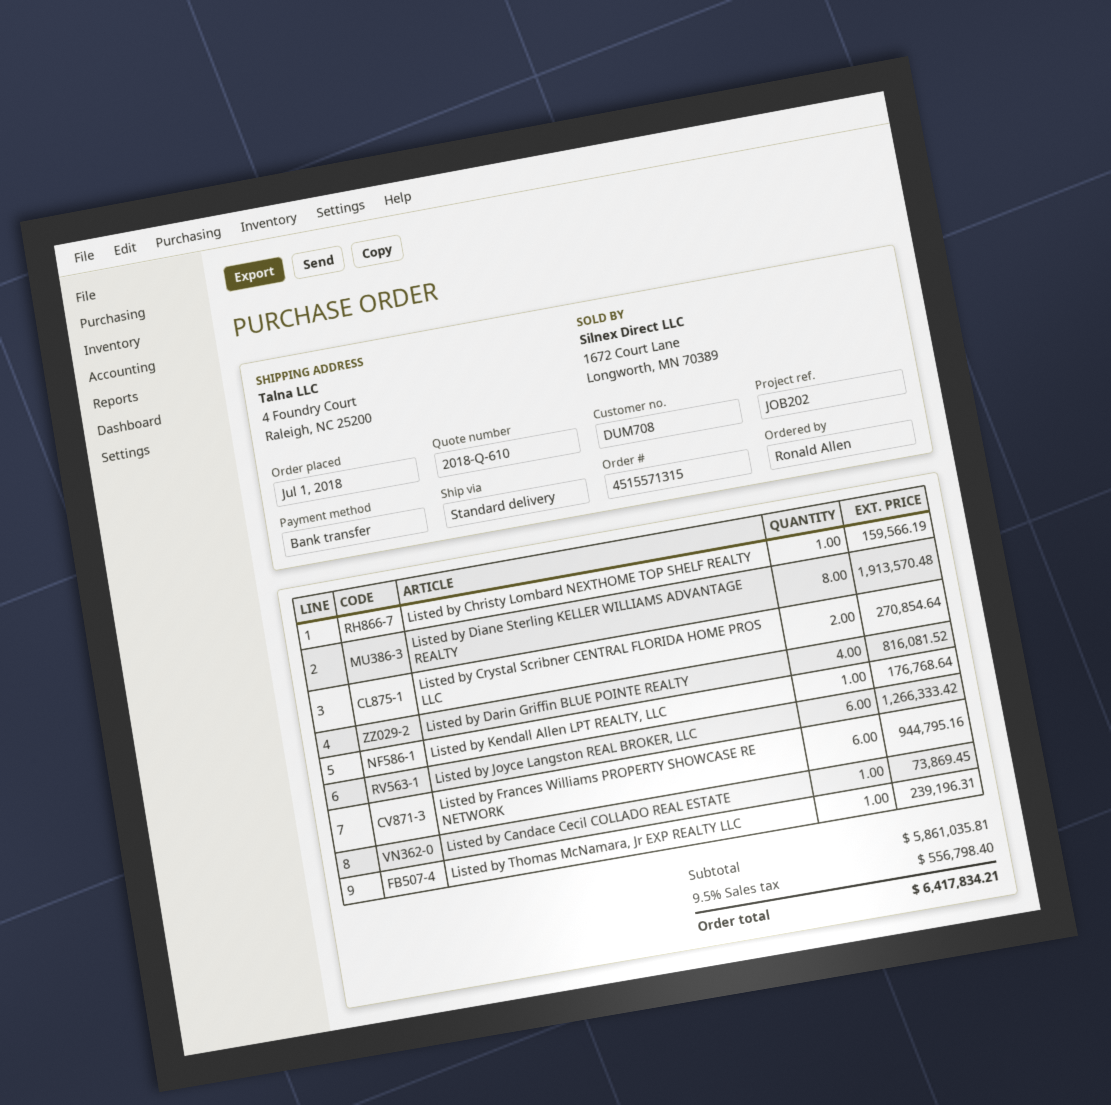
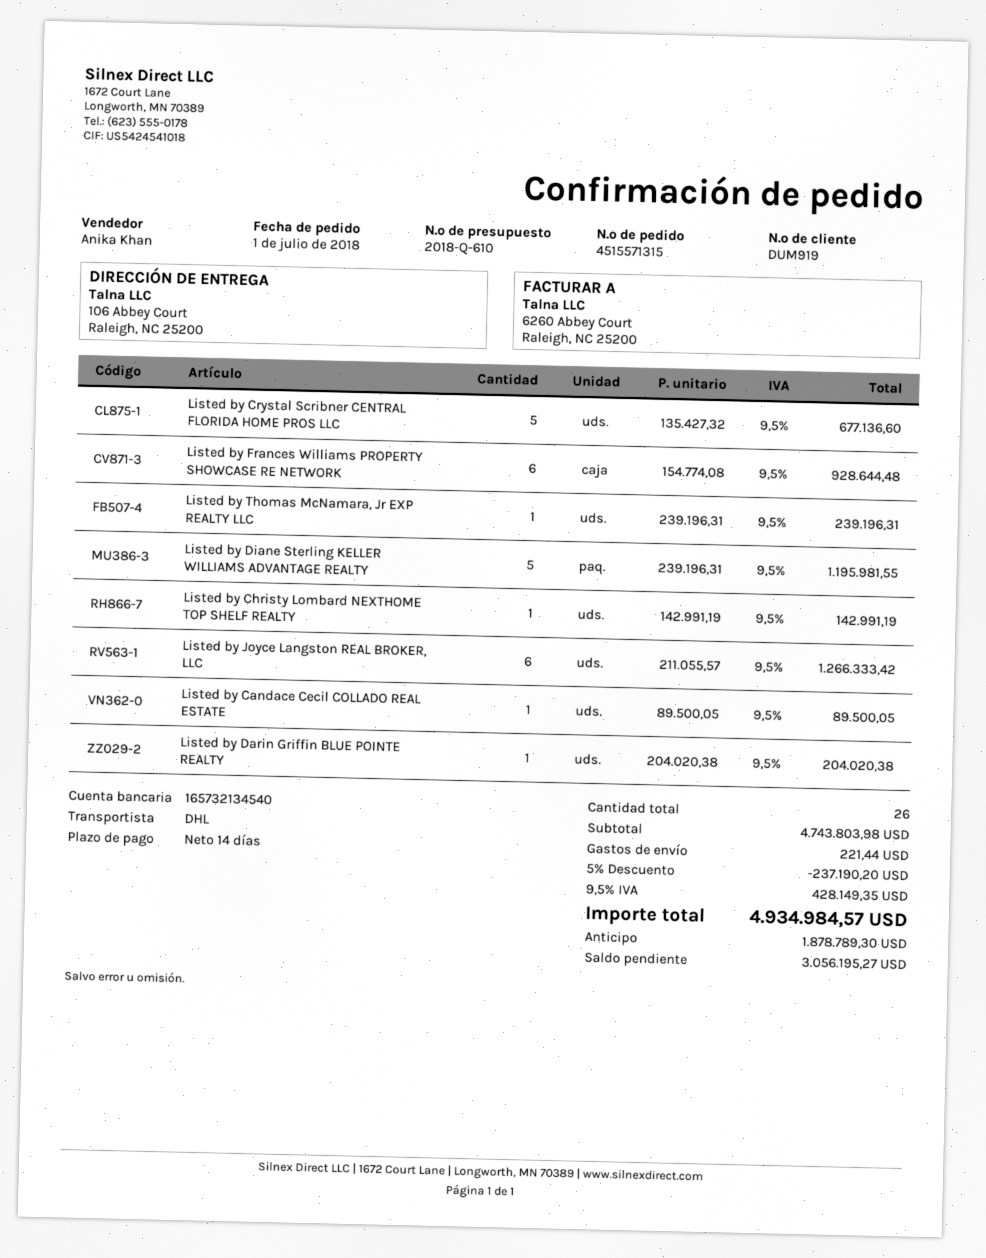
customer number: DUM708 -> DUM919
shipping method: standard -> DHL
ship to: 4 Foundry Court, Raleigh, NC 25200 -> 106 Abbey Court, Raleigh, NC 25200
Listed by Christy Lombard NEXTHOME TOP SHELF REALTY: 1 for 159566.19 -> 1 for 142991.19
Listed by Diane Sterling KELLER WILLIAMS ADVANTAGE REALTY: 8 for 1913570.48 -> 5 for 1195981.55
Listed by Crystal Scribner CENTRAL FLORIDA HOME PROS LLC: 2 for 270854.64 -> 5 for 677136.60
Listed by Darin Griffin BLUE POINTE REALTY: 4 for 816081.52 -> 1 for 204020.38
Listed by Kendall Allen LPT REALTY, LLC: 1 for 176768.64 -> none
Listed by Frances Williams PROPERTY SHOWCASE RE NETWORK: 6 for 944795.16 -> 6 for 928644.48
Listed by Candace Cecil COLLADO REAL ESTATE: 1 for 73869.45 -> 1 for 89500.05
subtotal: 5861035.81 -> 4743803.98
discount: none -> 5% = 237190.20
shipping: none -> 221.44
tax: 9.5% = 556798.40 -> 9.5% = 428149.35
total: 6417834.21 -> 4934984.57

